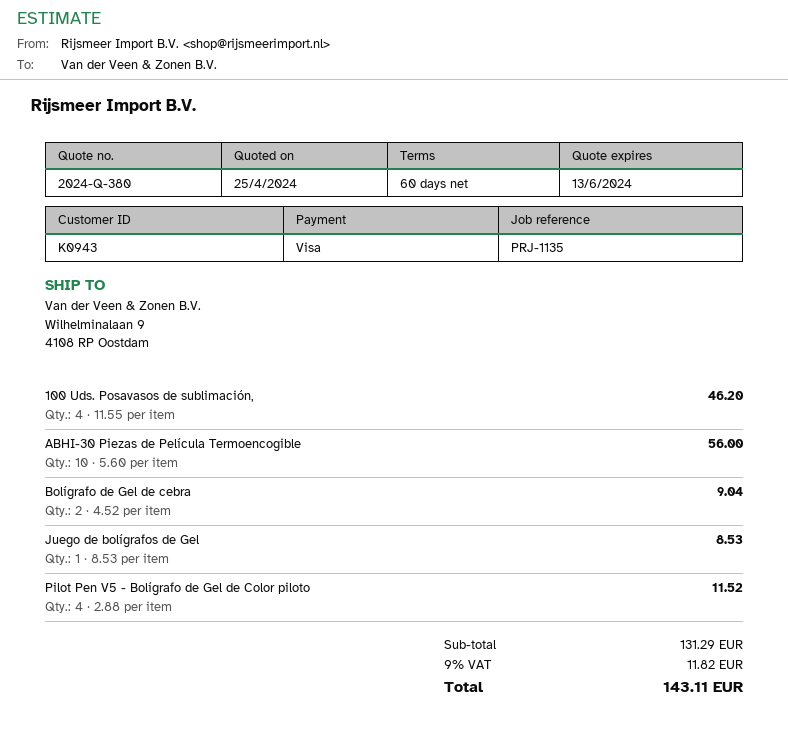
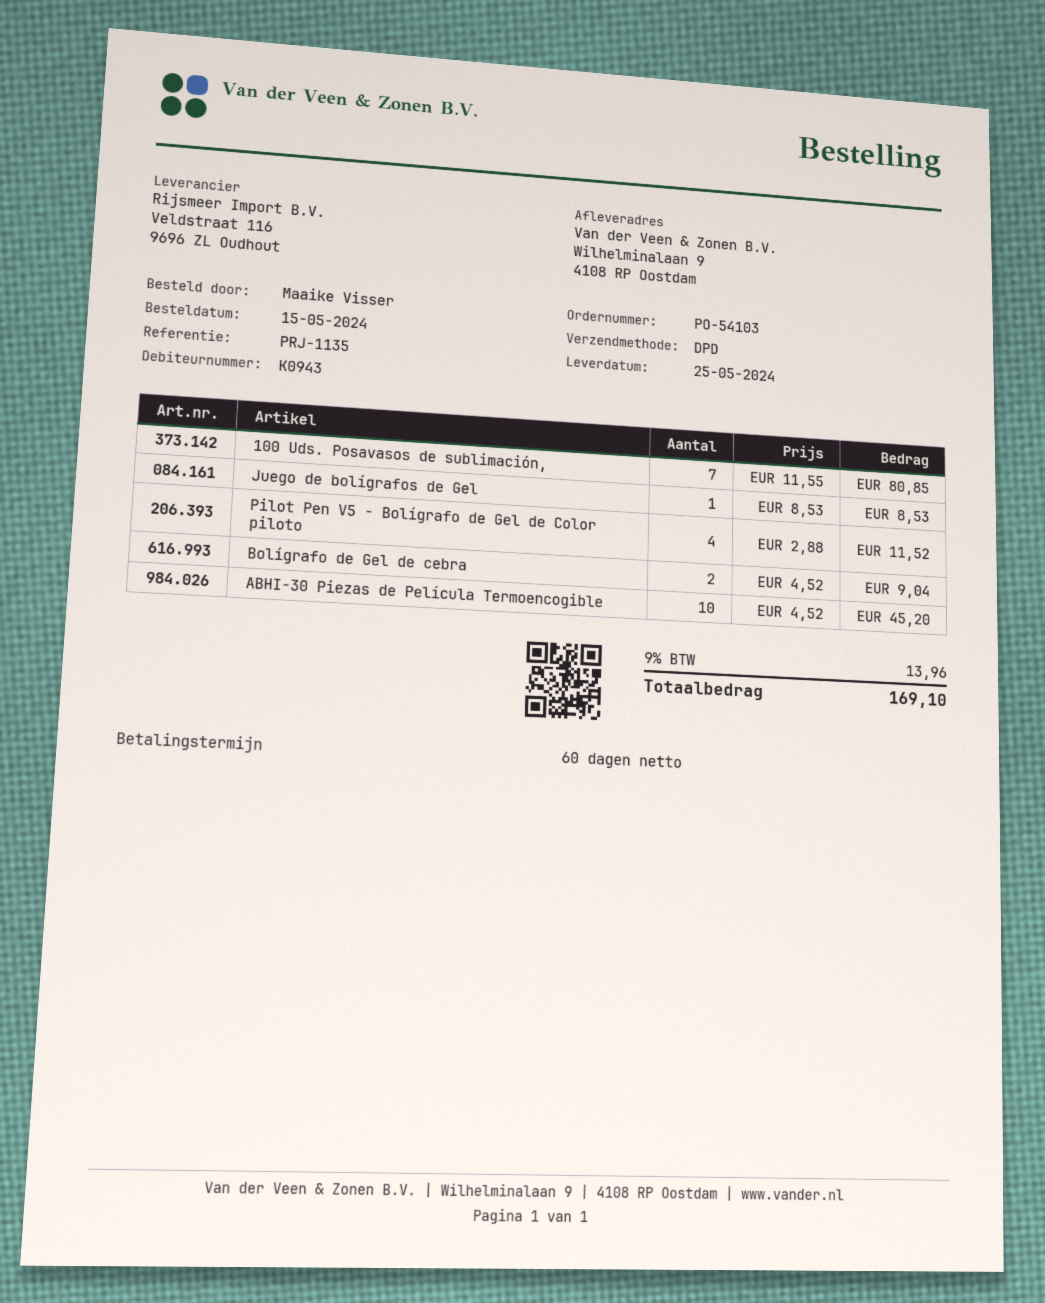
100 Uds. Posavasos de sublimación,: 4 x 11.55 = 46.20 -> 7 x 11.55 = 80.85
ABHI-30 Piezas de Película Termoencogible: 10 x 5.60 = 56.00 -> 10 x 4.52 = 45.20
tax: 9% = 11.82 -> 9% = 13.96
total: 143.11 -> 169.10

